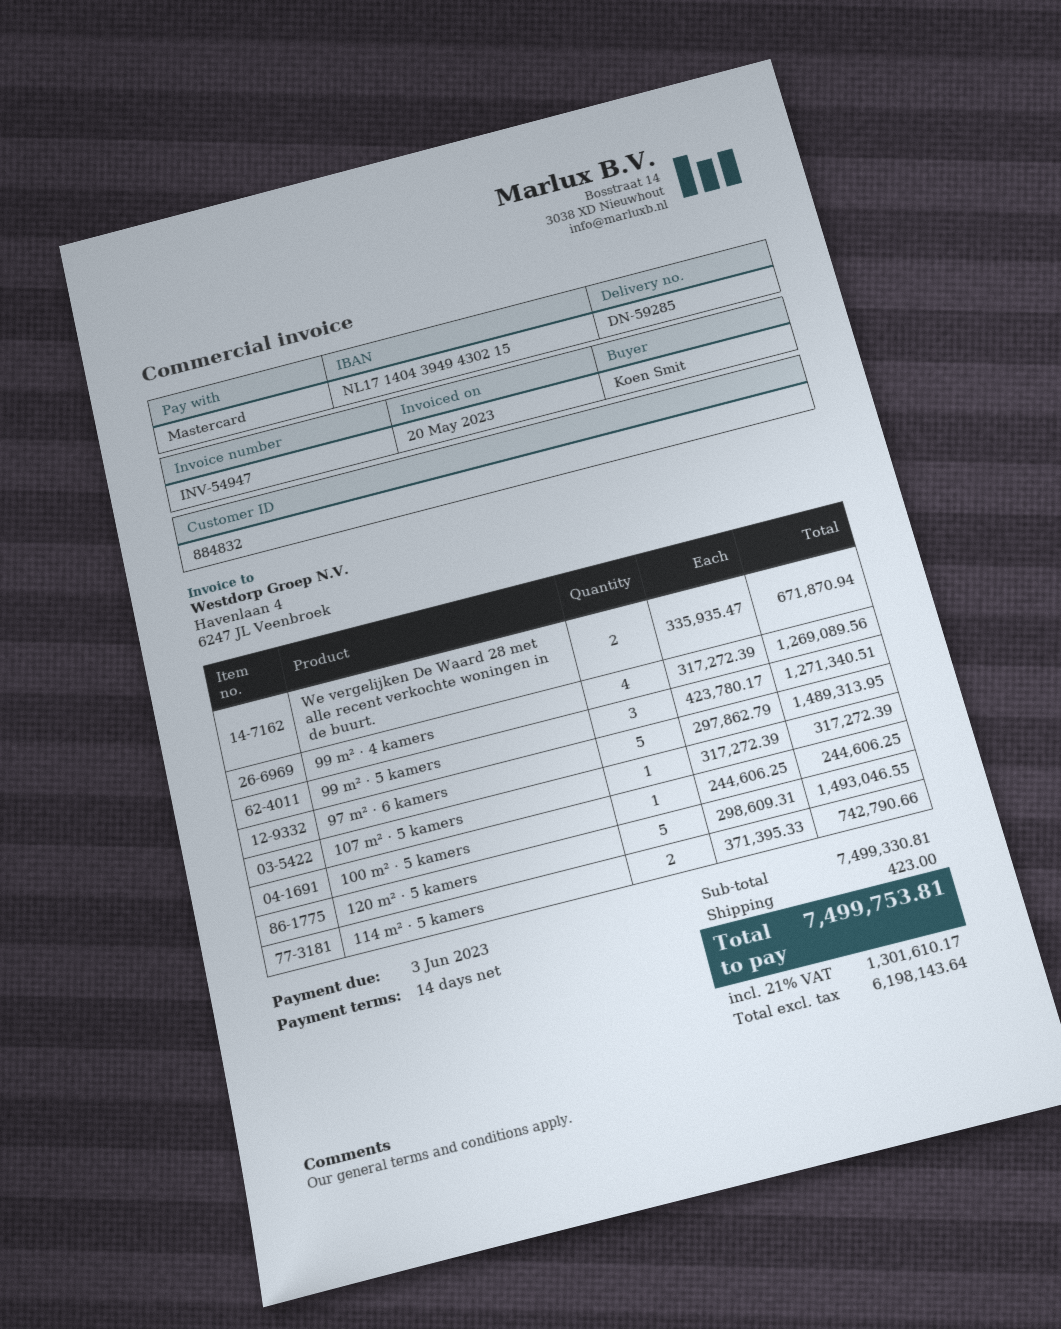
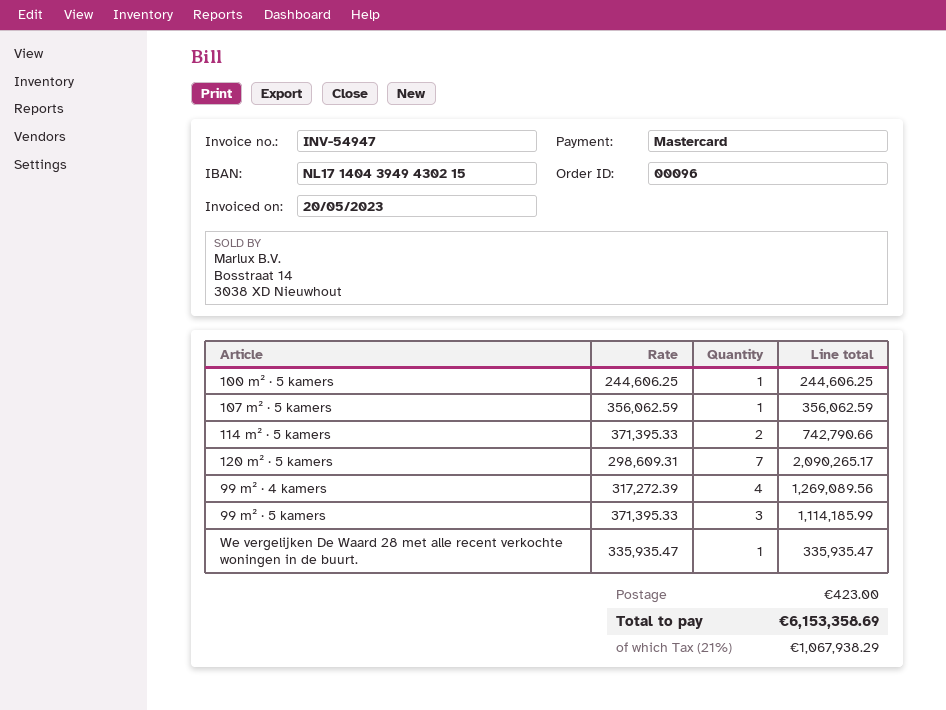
We vergelijken De Waard 28 met alle recent verkochte woningen in de buurt.: 2 x 335935.47 = 671870.94 -> 1 x 335935.47 = 335935.47
99 m² · 5 kamers: 3 x 423780.17 = 1271340.51 -> 3 x 371395.33 = 1114185.99
97 m² · 6 kamers: 5 x 297862.79 = 1489313.95 -> none
107 m² · 5 kamers: 1 x 317272.39 = 317272.39 -> 1 x 356062.59 = 356062.59
120 m² · 5 kamers: 5 x 298609.31 = 1493046.55 -> 7 x 298609.31 = 2090265.17
tax: 21% = 1301610.17 -> 21% = 1067938.29
total: 7499753.81 -> 6153358.69

